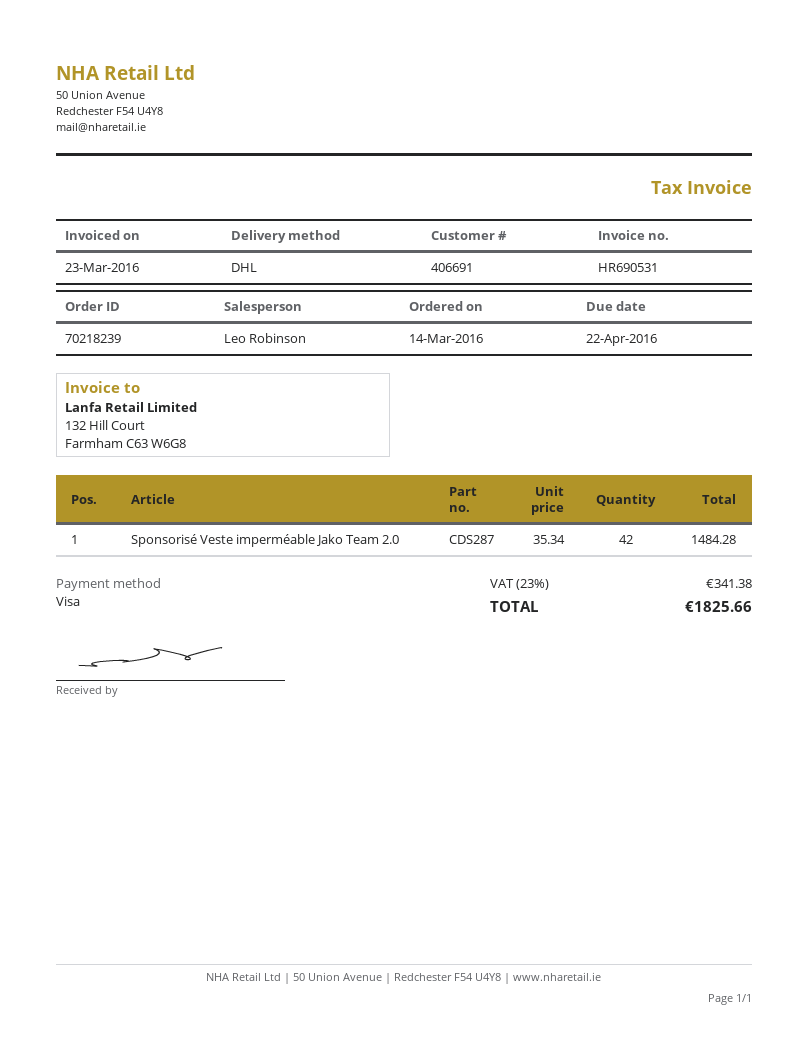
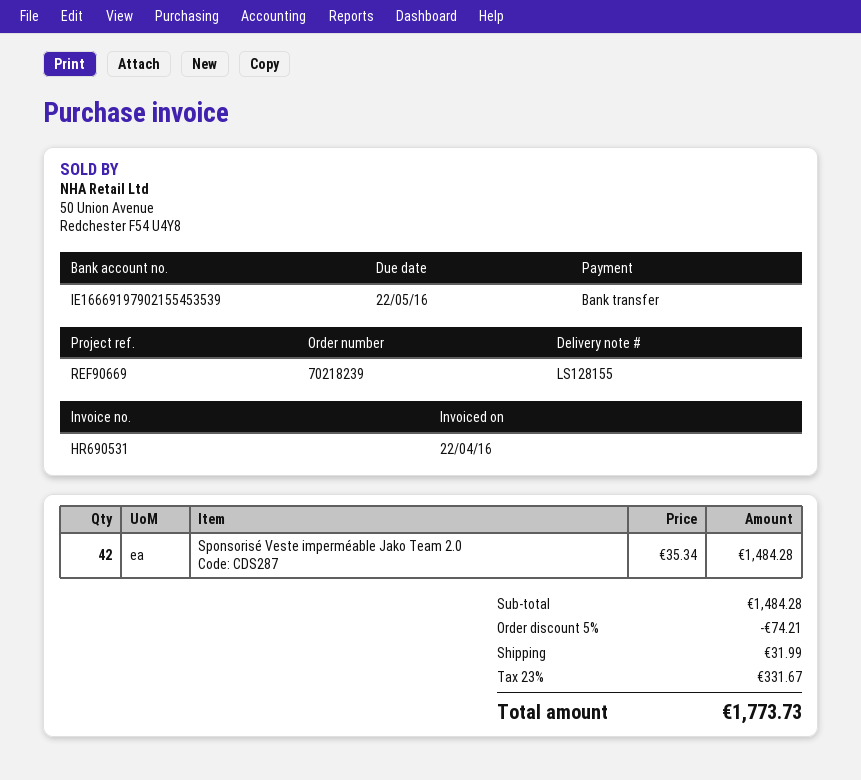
invoice date: 2016-03-23 -> 2016-04-22
due date: 2016-04-22 -> 2016-05-22
payment method: Visa -> bank transfer
discount: none -> 5% = 74.21
shipping: none -> 31.99
tax: 23% = 341.38 -> 23% = 331.67
total: 1825.66 -> 1773.73

